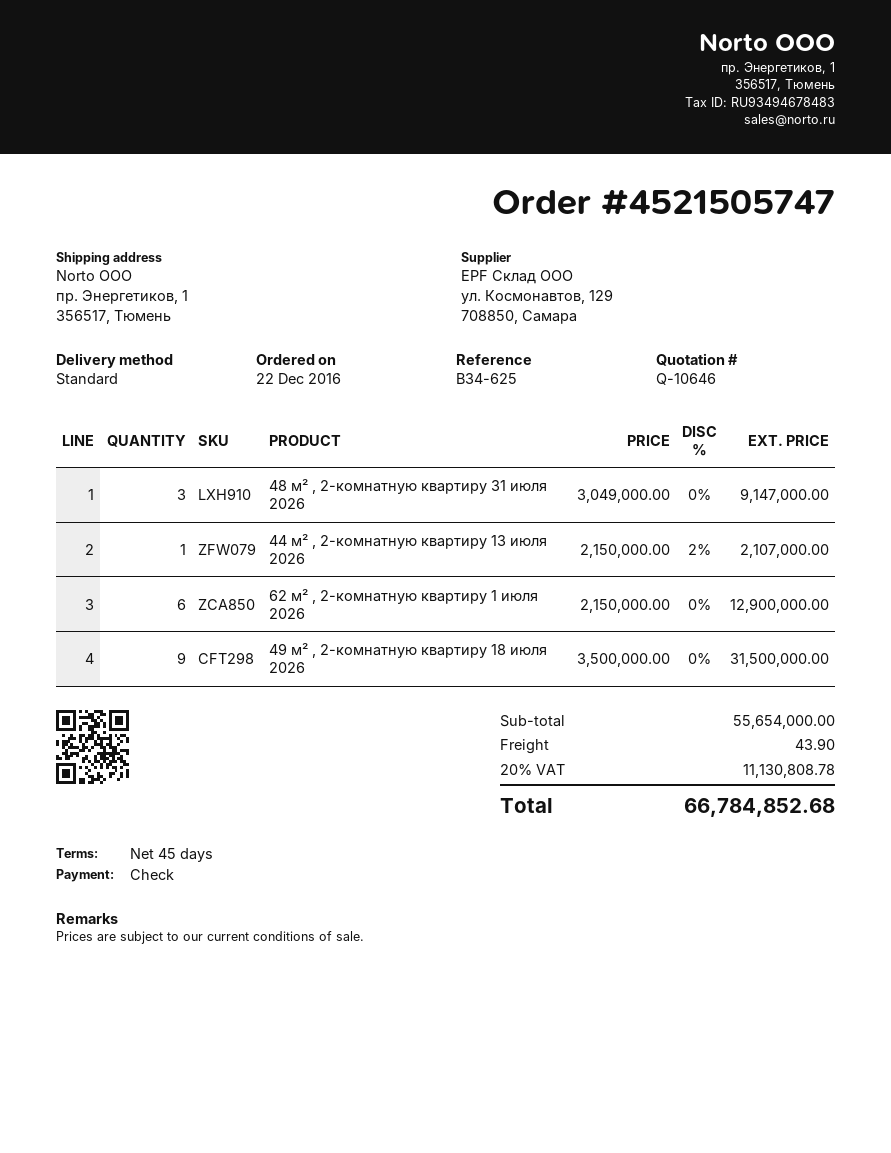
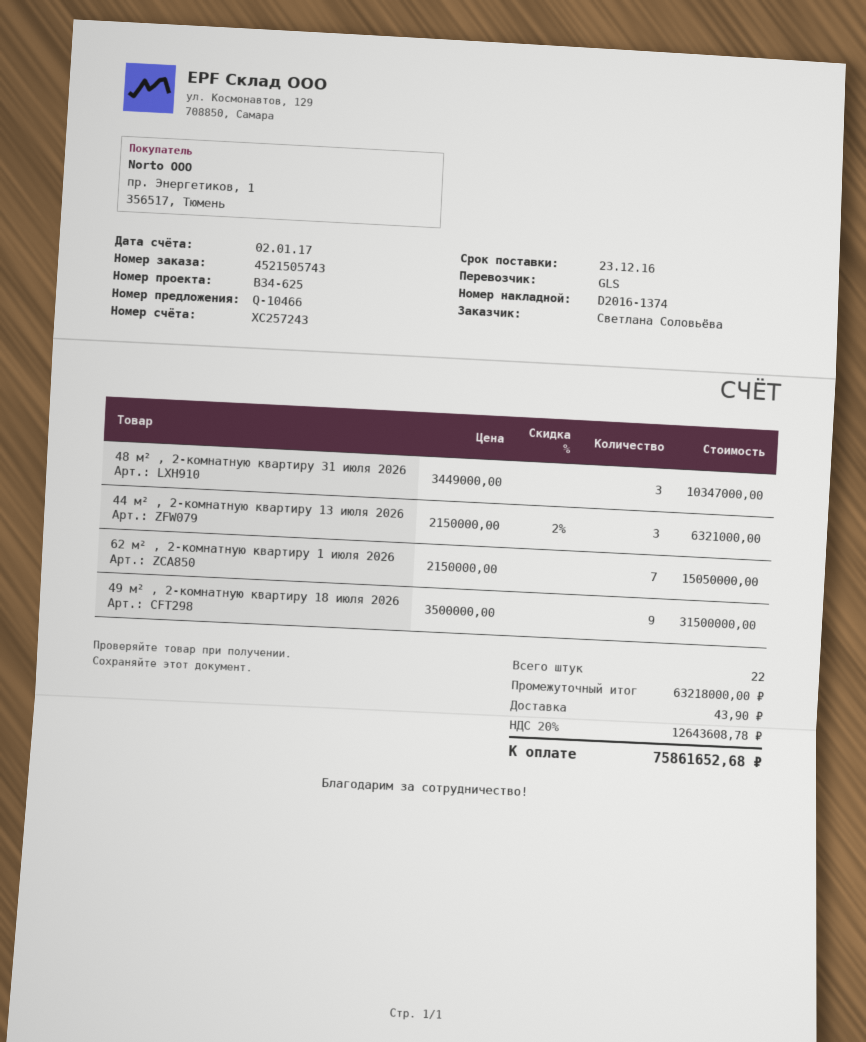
quote number: Q-10646 -> Q-10466
order number: 4521505747 -> 4521505743
shipping method: standard -> GLS
48 м² , 2-комнатную квартиру 31 июля 2026: 3 x 3049000.00 = 9147000.00 -> 3 x 3449000.00 = 10347000.00
44 м² , 2-комнатную квартиру 13 июля 2026: 1 x 2150000.00 - 2% = 2107000.00 -> 3 x 2150000.00 - 2% = 6321000.00
62 м² , 2-комнатную квартиру 1 июля 2026: 6 x 2150000.00 = 12900000.00 -> 7 x 2150000.00 = 15050000.00
subtotal: 55654000.00 -> 63218000.00
tax: 20% = 11130808.78 -> 20% = 12643608.78
total: 66784852.68 -> 75861652.68

